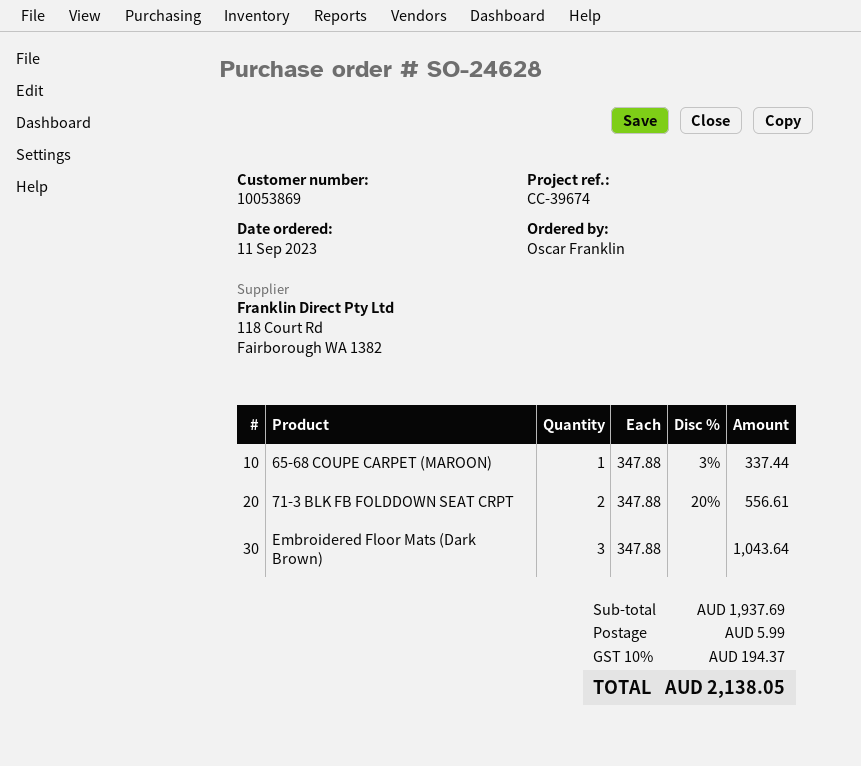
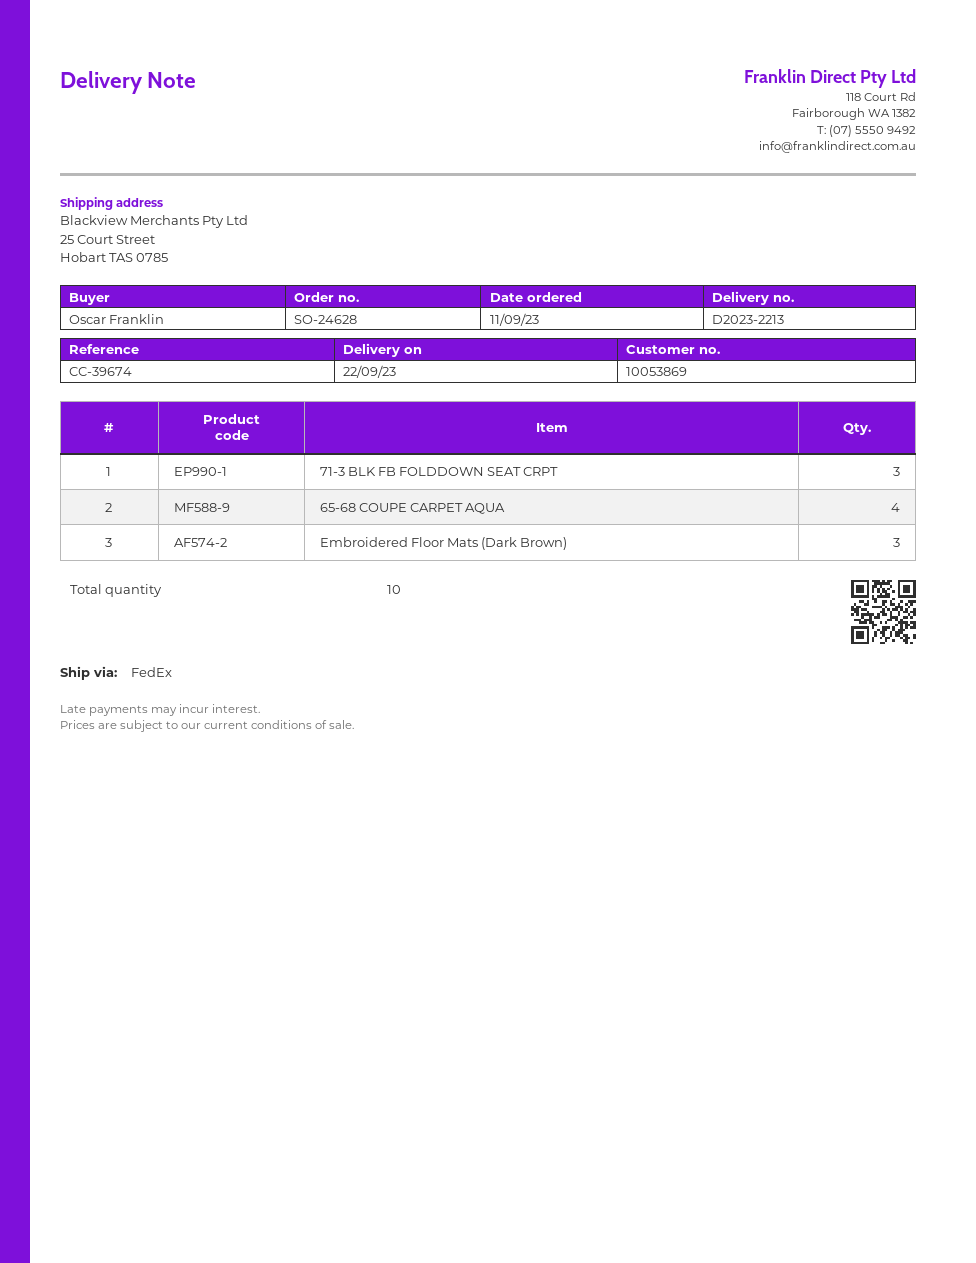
65-68 COUPE CARPET (MAROON): 1 -> none
71-3 BLK FB FOLDDOWN SEAT CRPT: 2 -> 3
65-68 COUPE CARPET AQUA: none -> 4

